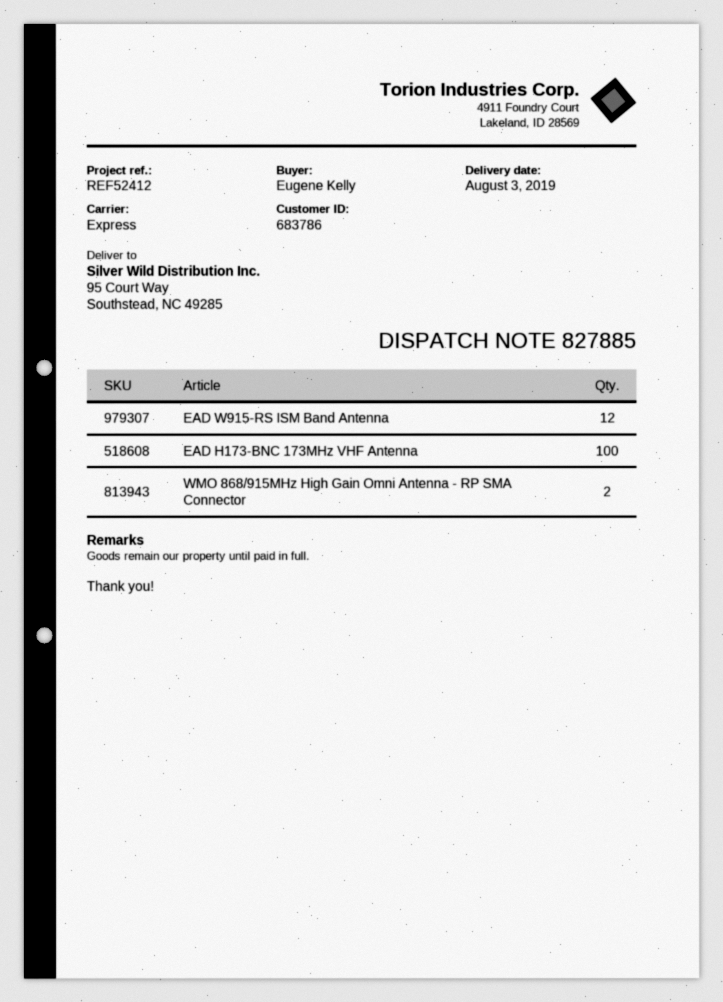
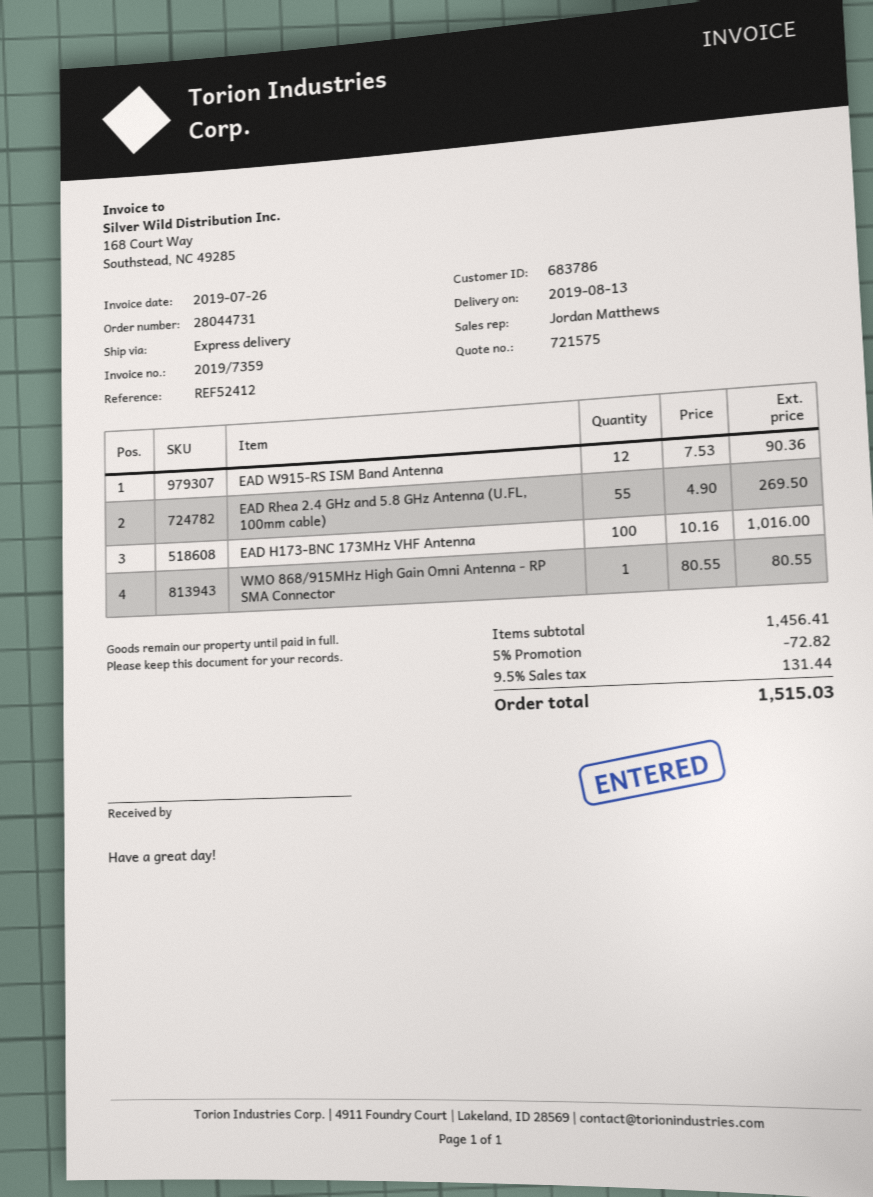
delivery date: 2019-08-03 -> 2019-08-13
WMO 868/915MHz High Gain Omni Antenna - RP SMA Connector: 2 -> 1
EAD Rhea 2.4 GHz and 5.8 GHz Antenna (U.FL, 100mm cable): none -> 55

